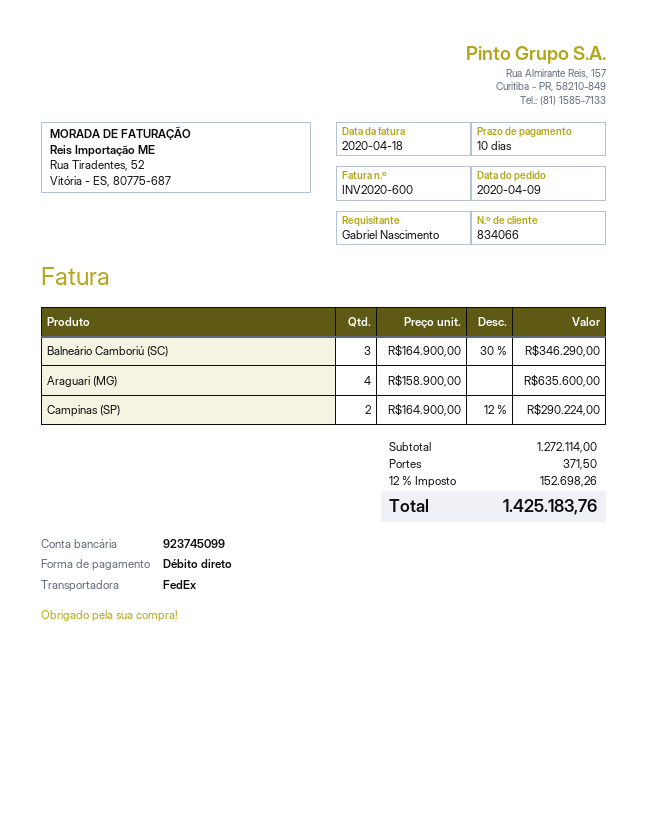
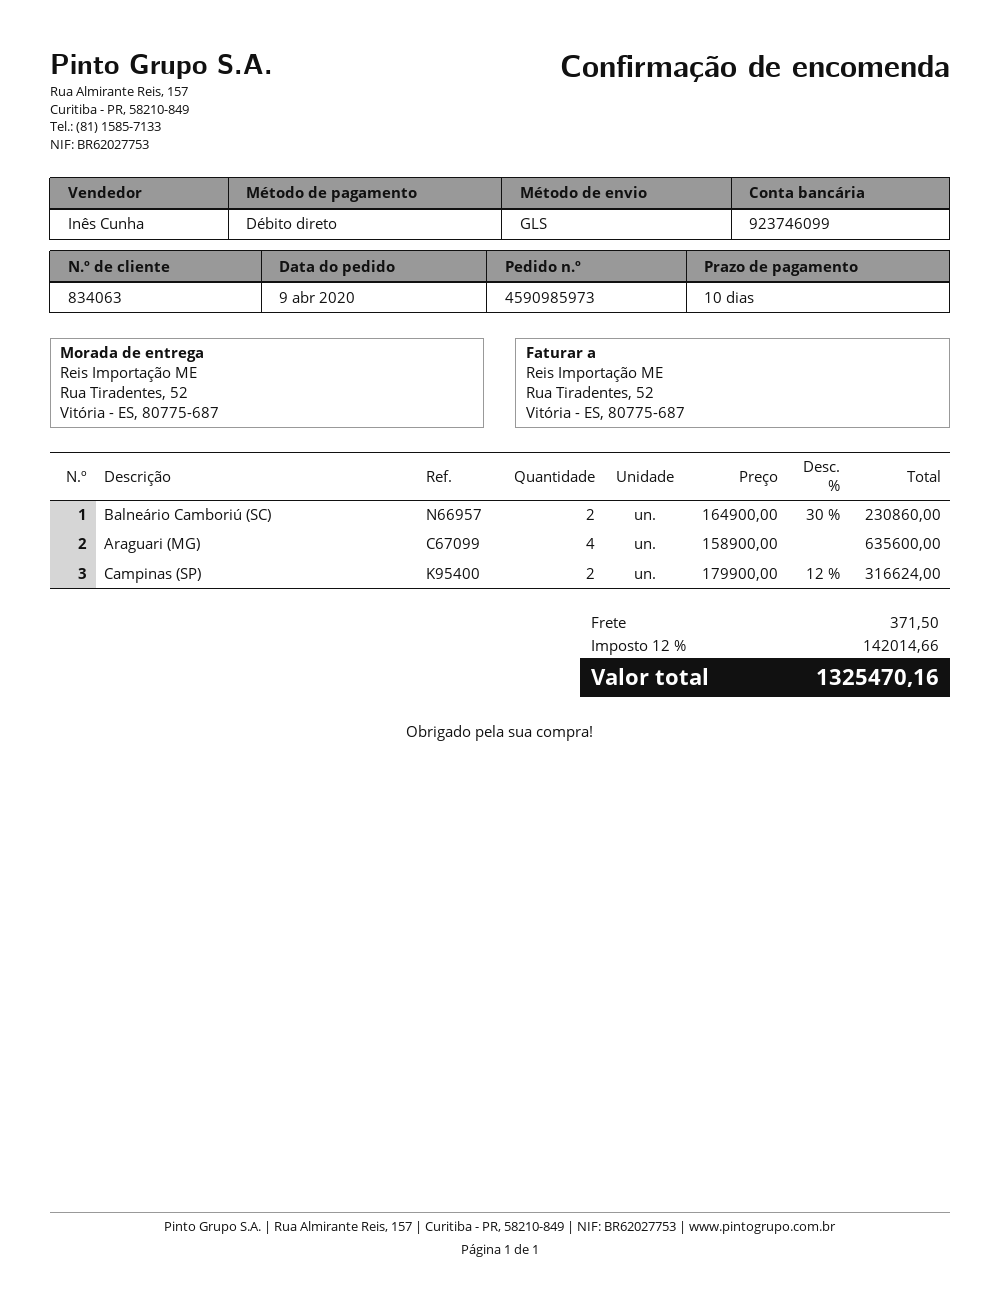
customer number: 834066 -> 834063
bank account: 923745099 -> 923746099
shipping method: FedEx -> GLS
Balneário Camboriú (SC): 3 x 164900.00 - 30% = 346290.00 -> 2 x 164900.00 - 30% = 230860.00
Campinas (SP): 2 x 164900.00 - 12% = 290224.00 -> 2 x 179900.00 - 12% = 316624.00
tax: 12% = 152698.26 -> 12% = 142014.66
total: 1425183.76 -> 1325470.16

